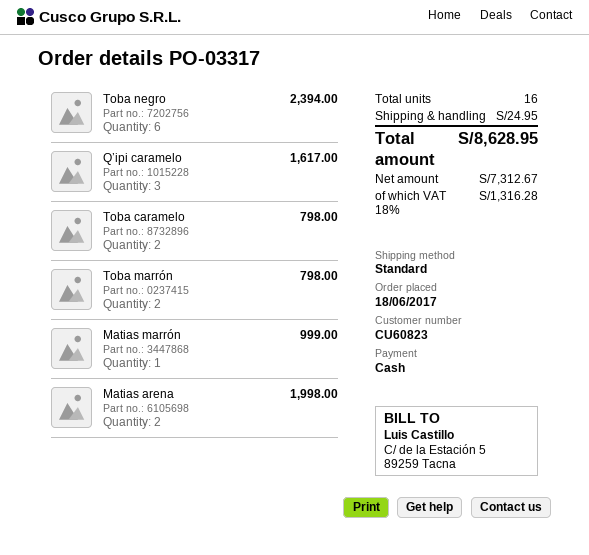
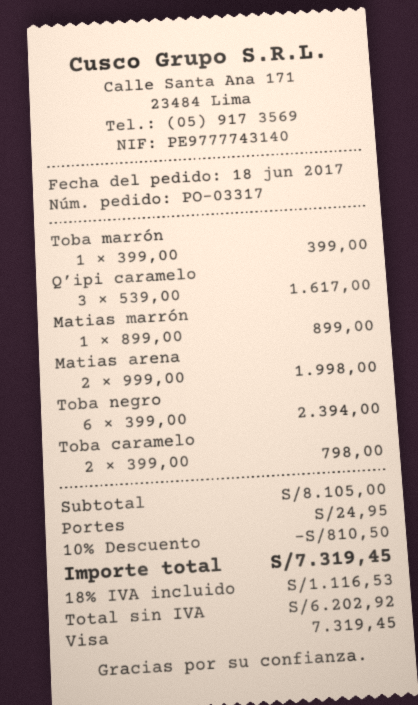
payment method: cash -> Visa
Toba marrón: 2 for 798.00 -> 1 for 399.00
Matias marrón: 1 for 999.00 -> 1 for 899.00
discount: none -> 10% = 810.50
net: 7312.67 -> 6202.92
tax: 18% = 1316.28 -> 18% = 1116.53
total: 8628.95 -> 7319.45

